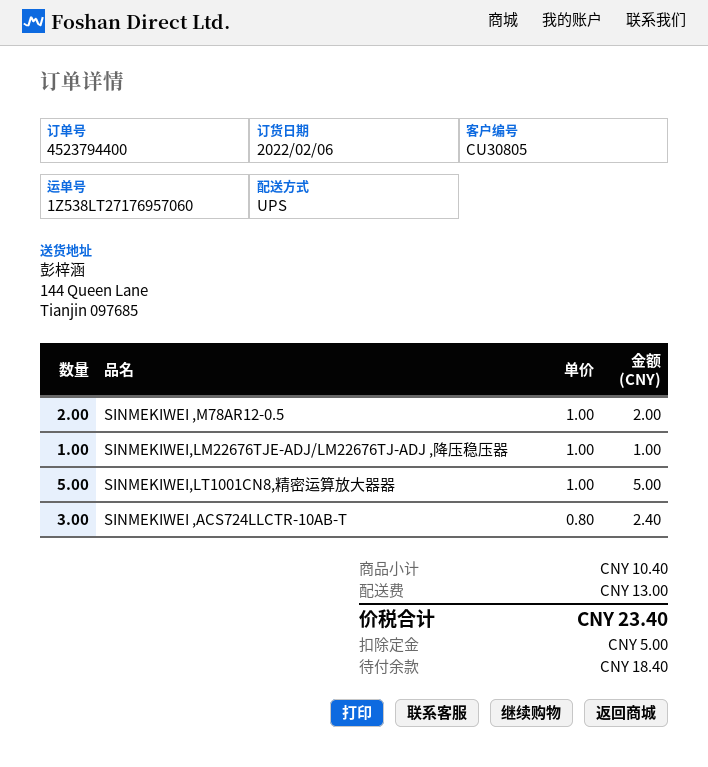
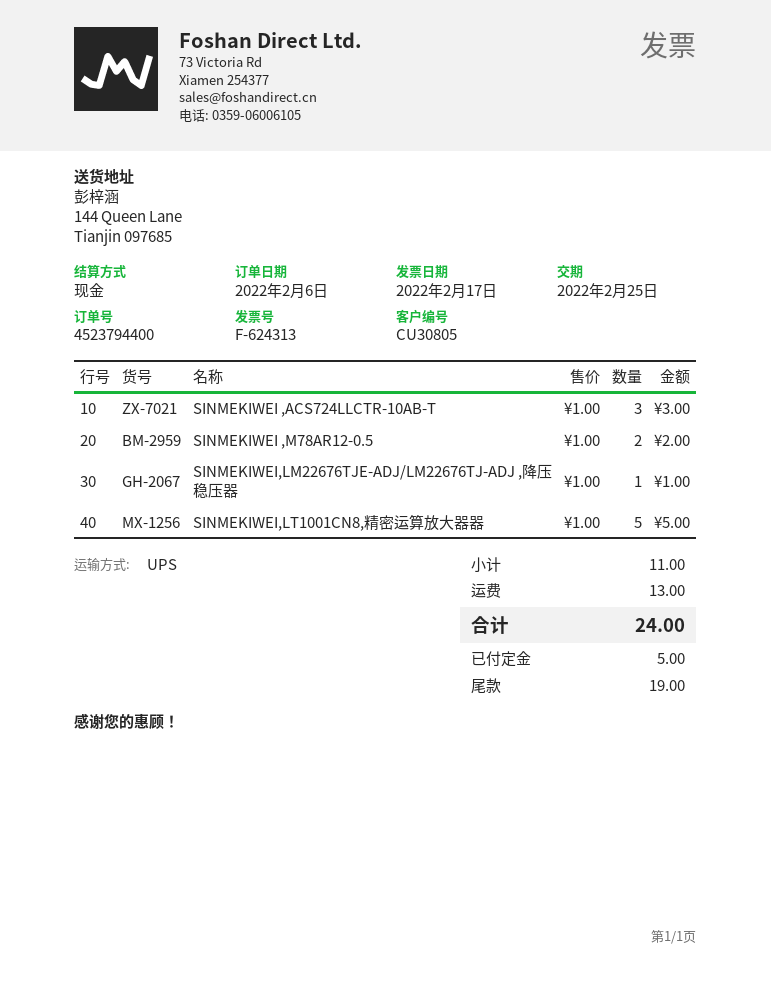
SINMEKIWEI ,ACS724LLCTR-10AB-T: 3 x 0.80 = 2.40 -> 3 x 1.00 = 3.00
subtotal: 10.40 -> 11.00
total: 23.40 -> 24.00
balance: 18.40 -> 19.00

